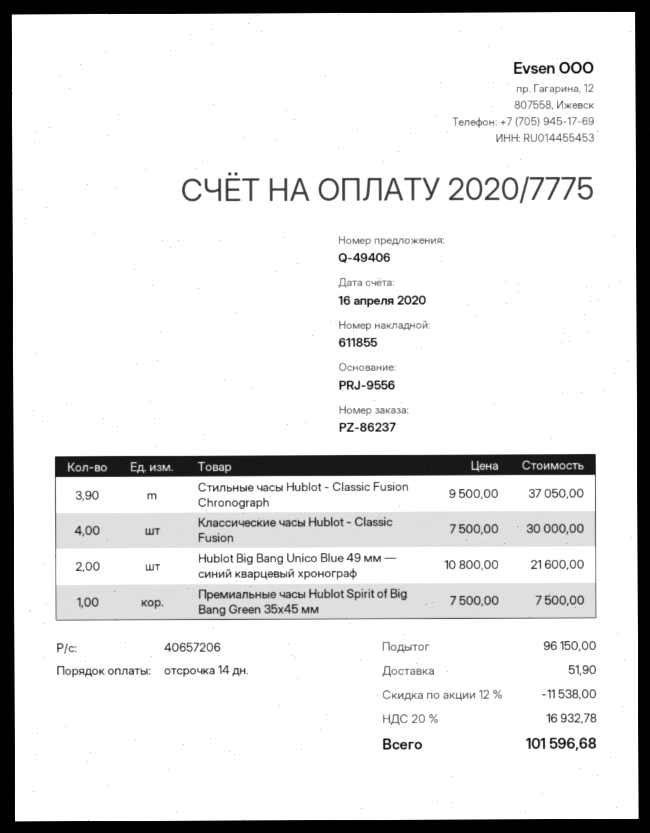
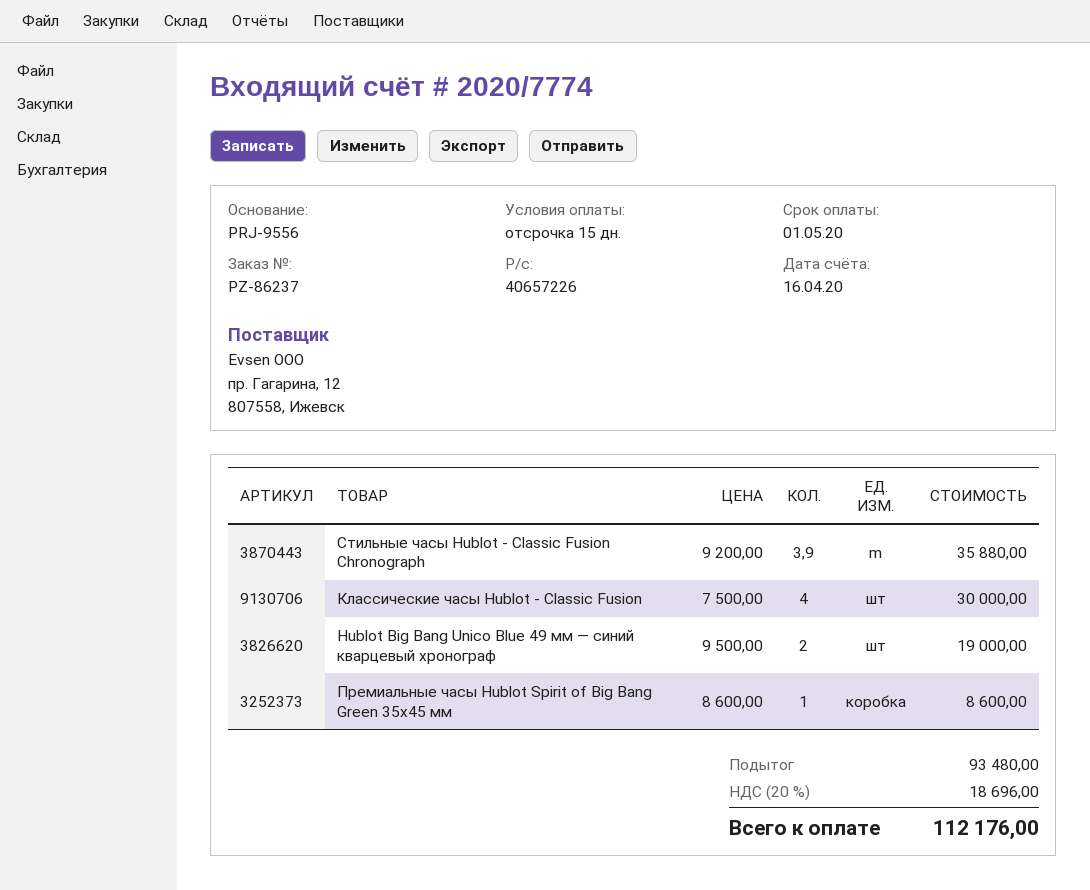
invoice number: 2020/7775 -> 2020/7774
payment terms: 14 days -> 15 days
bank account: 40657206 -> 40657226
Стильные часы Hublot - Classic Fusion Chronograph: 3.9 x 9500.00 = 37050.00 -> 3.9 x 9200.00 = 35880.00
Hublot Big Bang Unico Blue 49 мм — синий кварцевый хронограф: 2 x 10800.00 = 21600.00 -> 2 x 9500.00 = 19000.00
Премиальные часы Hublot Spirit of Big Bang Green 35x45 мм: 1 x 7500.00 = 7500.00 -> 1 x 8600.00 = 8600.00
subtotal: 96150.00 -> 93480.00
discount: 12% = 11538.00 -> none
shipping: 51.90 -> none
tax: 20% = 16932.78 -> 20% = 18696.00
total: 101596.68 -> 112176.00

